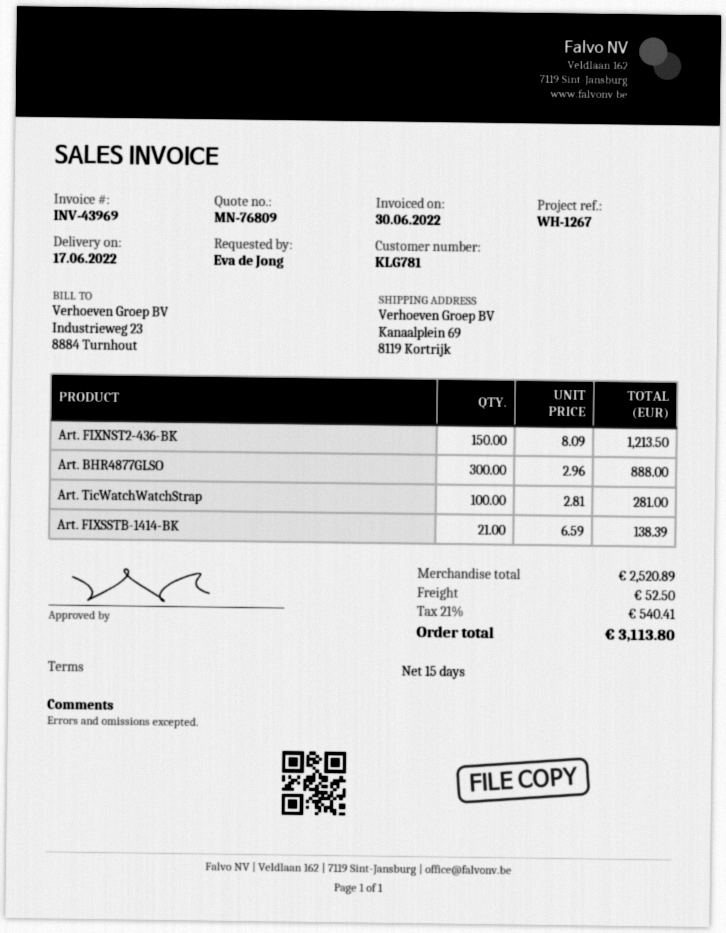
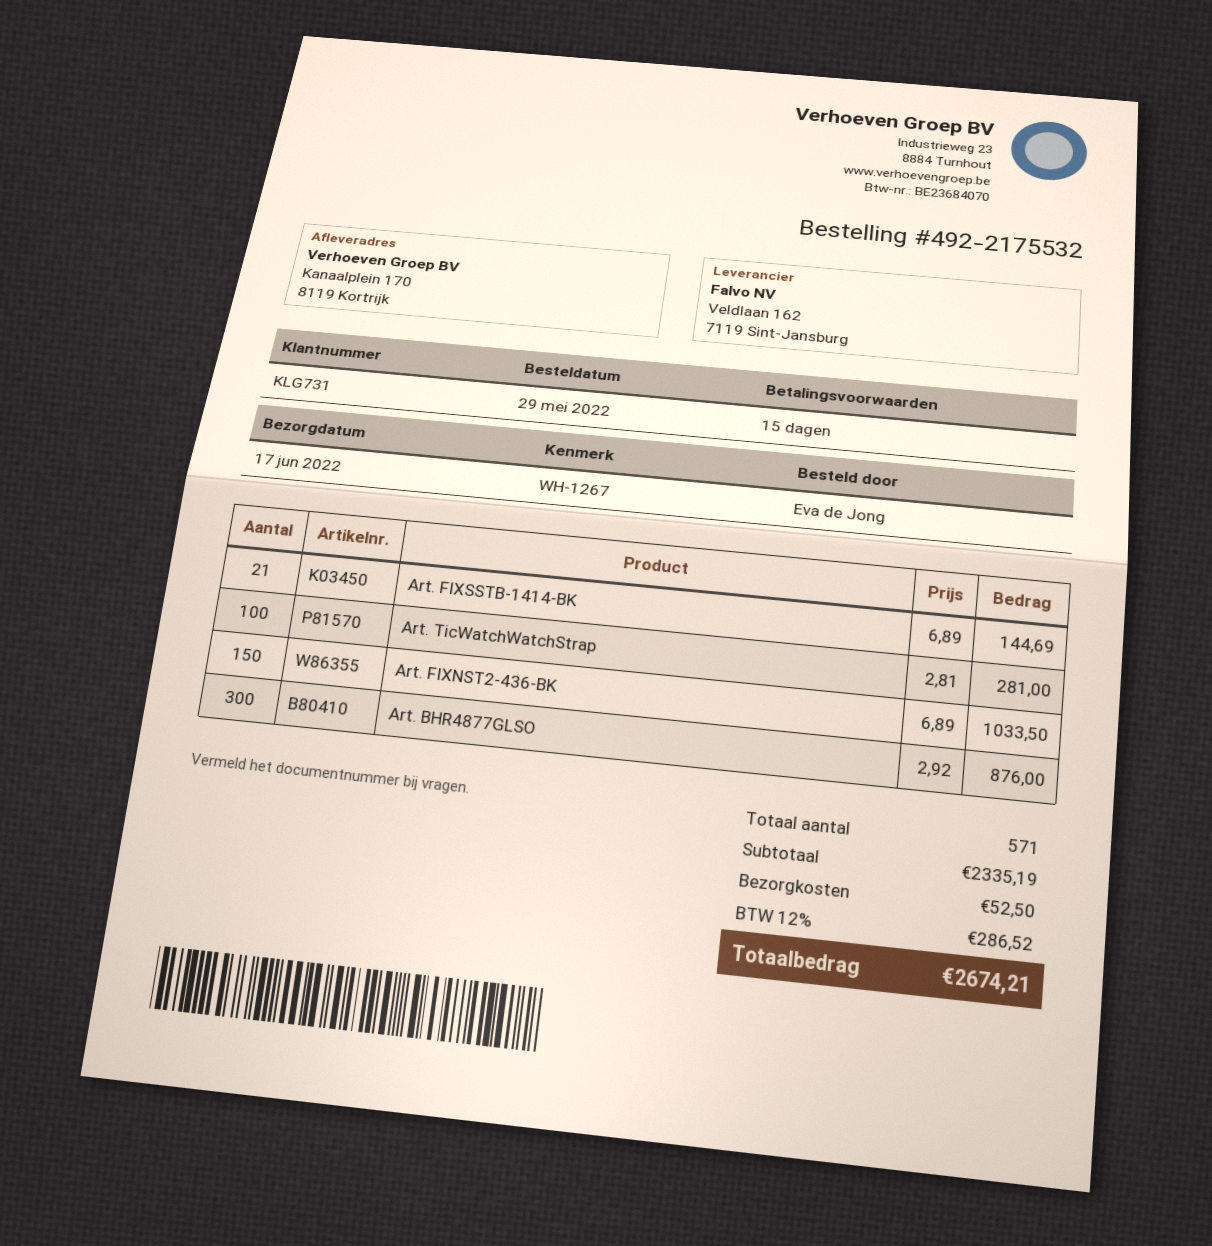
customer number: KLG781 -> KLG731
ship to: Kanaalplein 69, 8119 Kortrijk -> Kanaalplein 170, 8119 Kortrijk
Art. FIXNST2-436-BK: 150 x 8.09 = 1213.50 -> 150 x 6.89 = 1033.50
Art. BHR4877GLSO: 300 x 2.96 = 888.00 -> 300 x 2.92 = 876.00
Art. FIXSSTB-1414-BK: 21 x 6.59 = 138.39 -> 21 x 6.89 = 144.69
subtotal: 2520.89 -> 2335.19
tax: 21% = 540.41 -> 12% = 286.52
total: 3113.80 -> 2674.21

